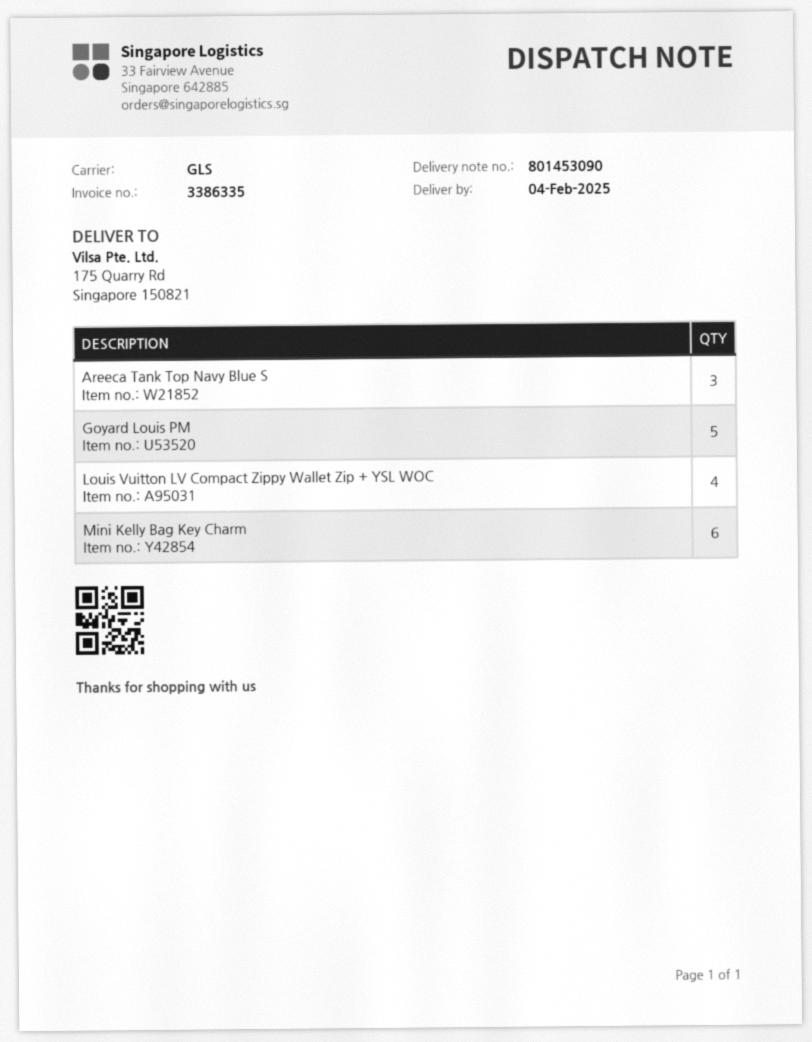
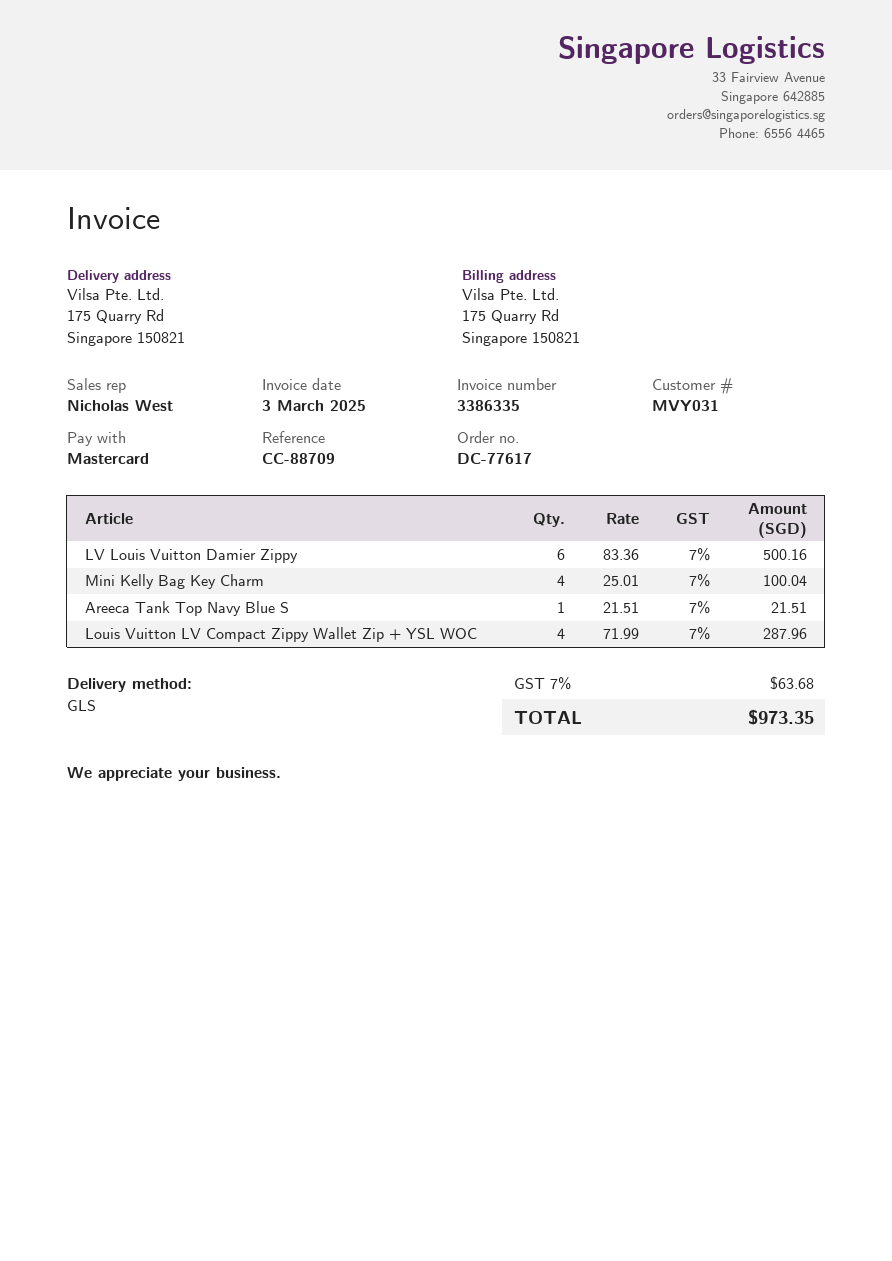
Areeca Tank Top Navy Blue S: 3 -> 1
Goyard Louis PM: 5 -> none
Mini Kelly Bag Key Charm: 6 -> 4
LV Louis Vuitton Damier Zippy: none -> 6

